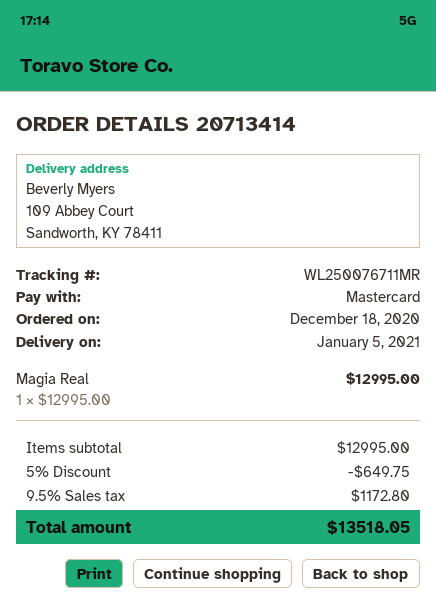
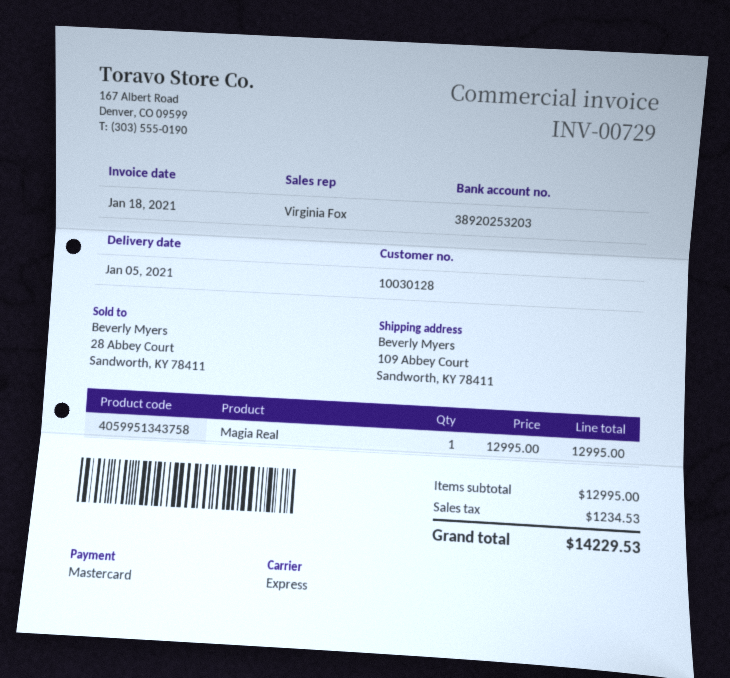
discount: 5% = 649.75 -> none
tax: 1172.80 -> 1234.53
total: 13518.05 -> 14229.53

